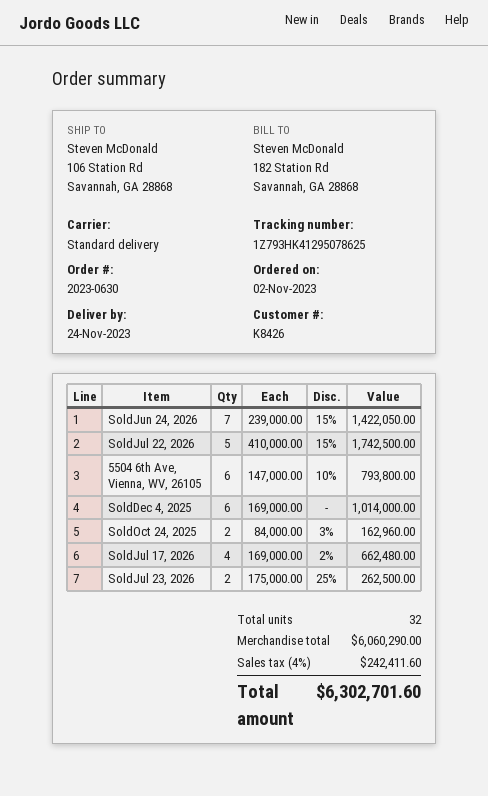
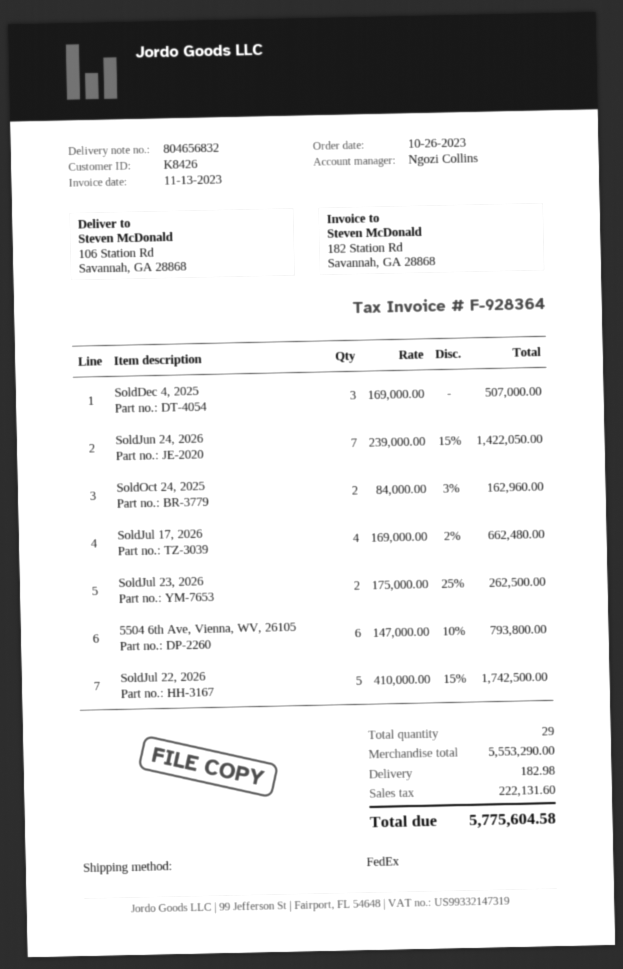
order date: 2023-11-02 -> 2023-10-26
shipping method: standard -> FedEx
SoldDec 4, 2025: 6 x 169000.00 = 1014000.00 -> 3 x 169000.00 = 507000.00
total quantity: 32 -> 29
subtotal: 6060290.00 -> 5553290.00
shipping: none -> 182.98
tax: 242411.60 -> 222131.60
total: 6302701.60 -> 5775604.58

